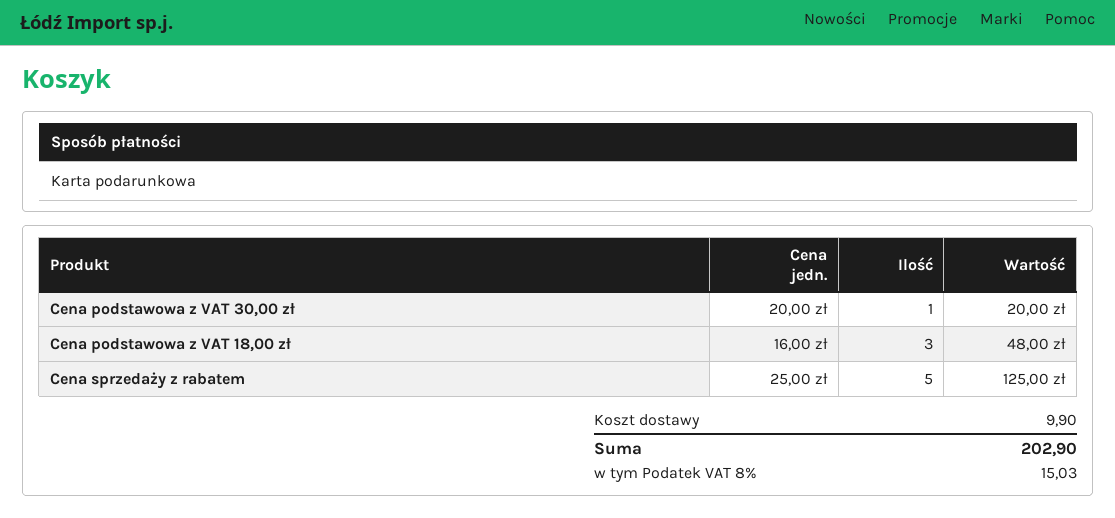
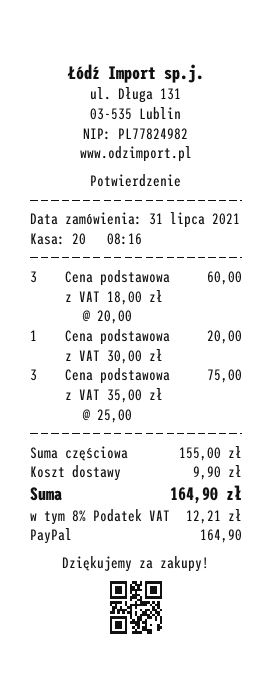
payment method: gift card -> PayPal
Cena podstawowa z VAT 18,00 zł: 3 x 16.00 = 48.00 -> 3 x 20.00 = 60.00
Cena sprzedaży z rabatem: 5 x 25.00 = 125.00 -> none
Cena podstawowa z VAT 35,00 zł: none -> 3 x 25.00 = 75.00
tax: 8% = 15.03 -> 8% = 12.21
total: 202.90 -> 164.90

